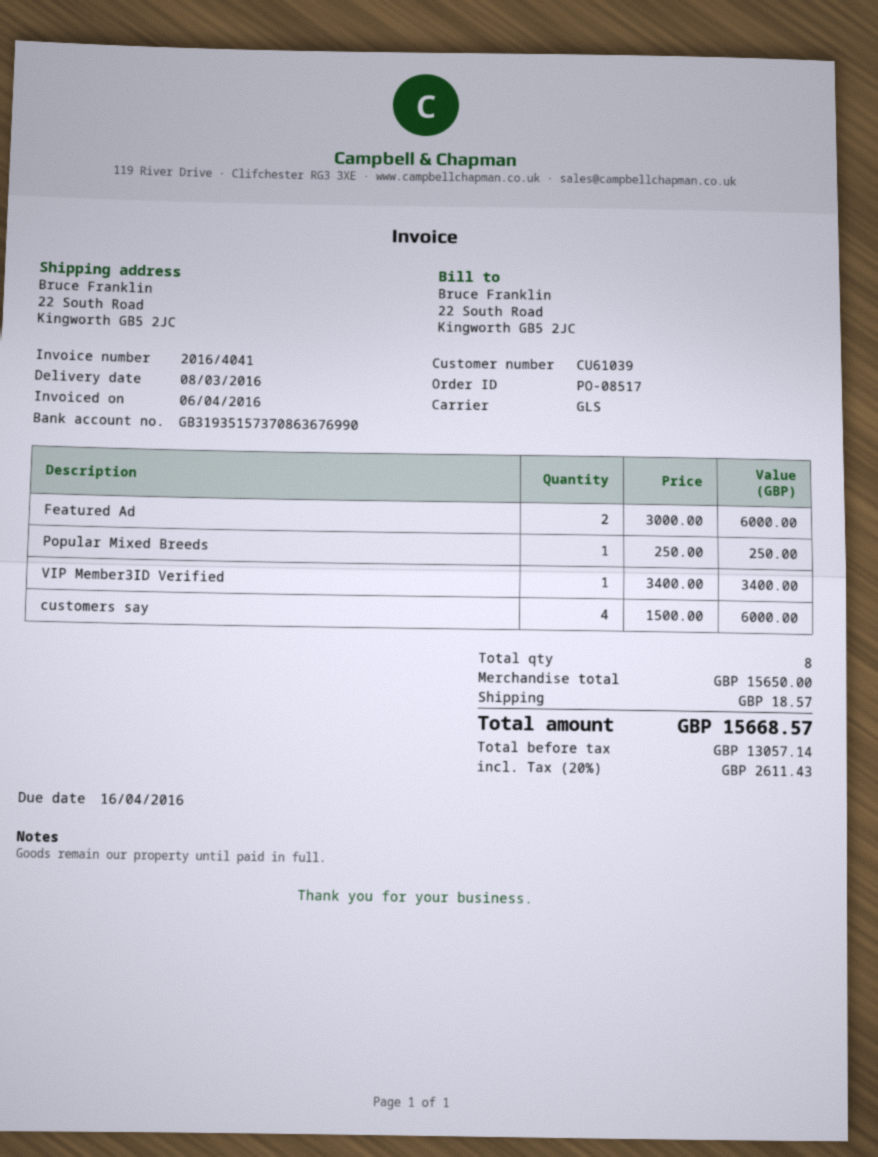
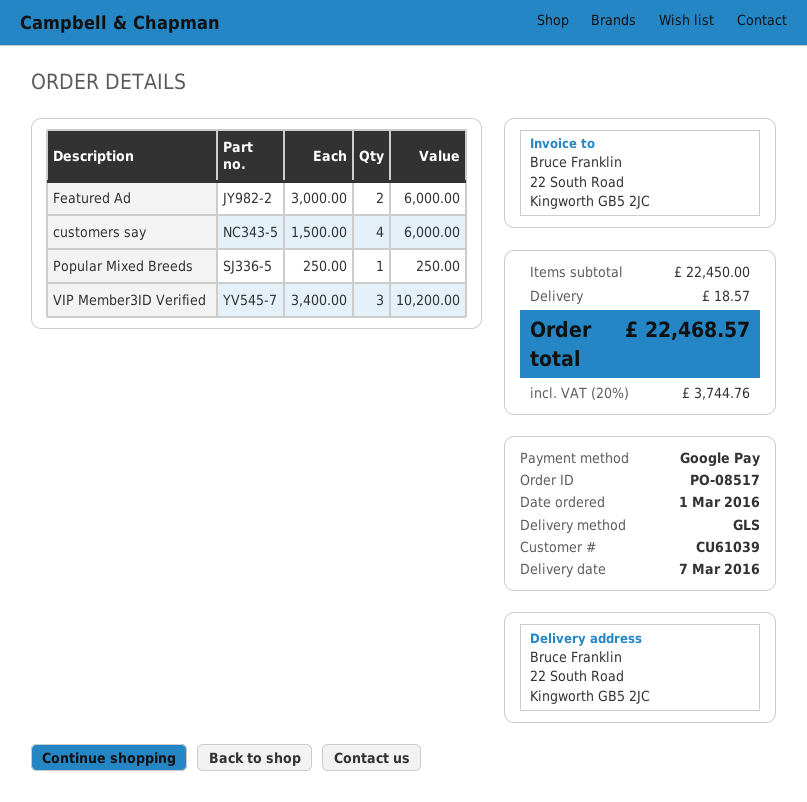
delivery date: 2016-03-08 -> 2016-03-07
VIP Member3ID Verified: 1 x 3400.00 = 3400.00 -> 3 x 3400.00 = 10200.00
subtotal: 15650.00 -> 22450.00
tax: 20% = 2611.43 -> 20% = 3744.76
total: 15668.57 -> 22468.57

